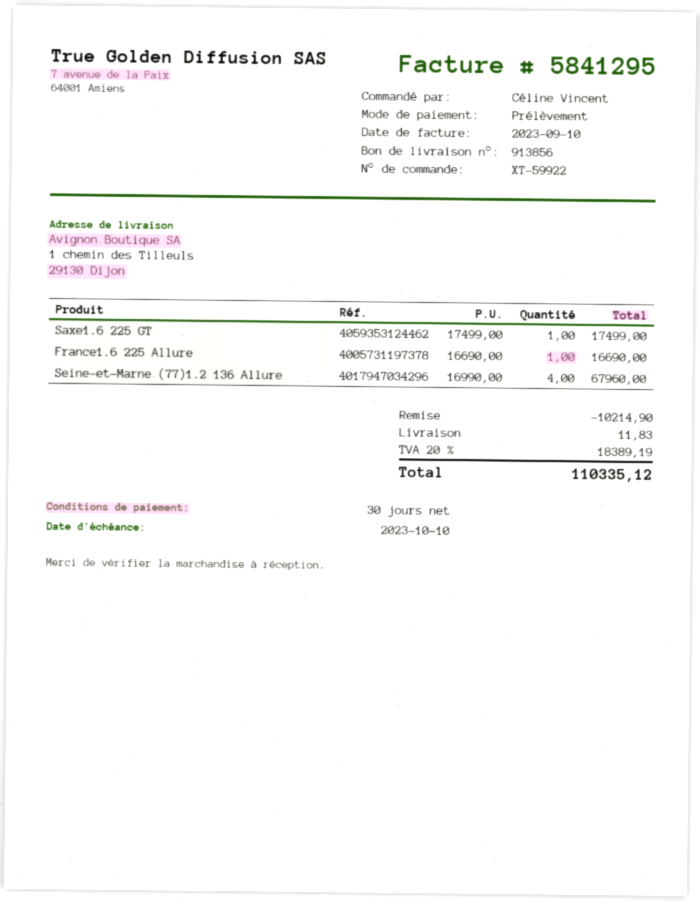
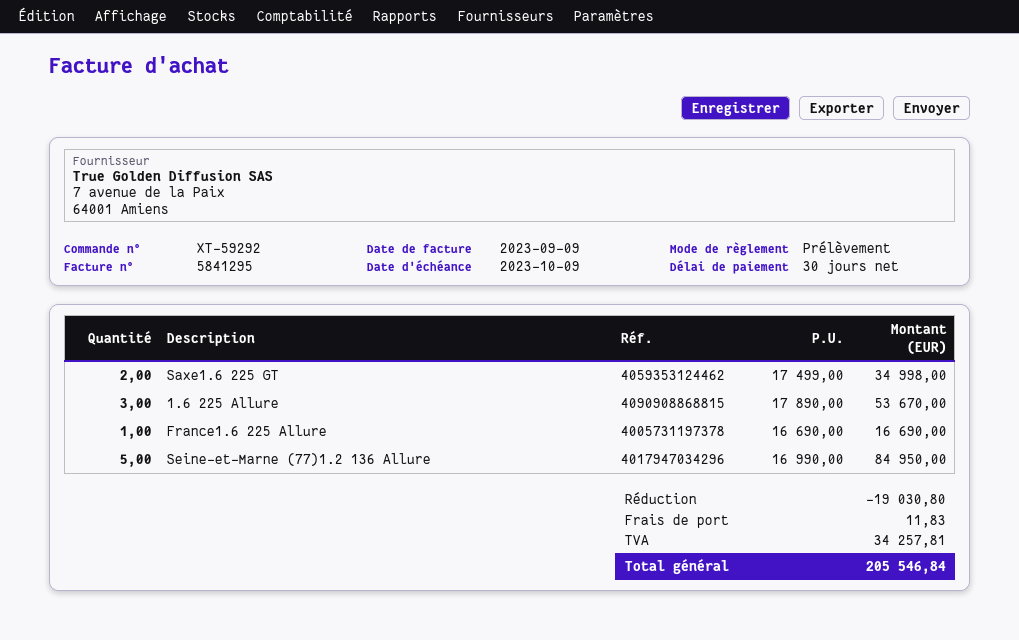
order number: XT-59922 -> XT-59292
invoice date: 2023-09-10 -> 2023-09-09
due date: 2023-10-10 -> 2023-10-09
Saxe1.6 225 GT: 1 x 17499.00 = 17499.00 -> 2 x 17499.00 = 34998.00
Seine-et-Marne (77)1.2 136 Allure: 4 x 16990.00 = 67960.00 -> 5 x 16990.00 = 84950.00
1.6 225 Allure: none -> 3 x 17890.00 = 53670.00
discount: 10214.90 -> 19030.80
tax: 18389.19 -> 34257.81
total: 110335.12 -> 205546.84

